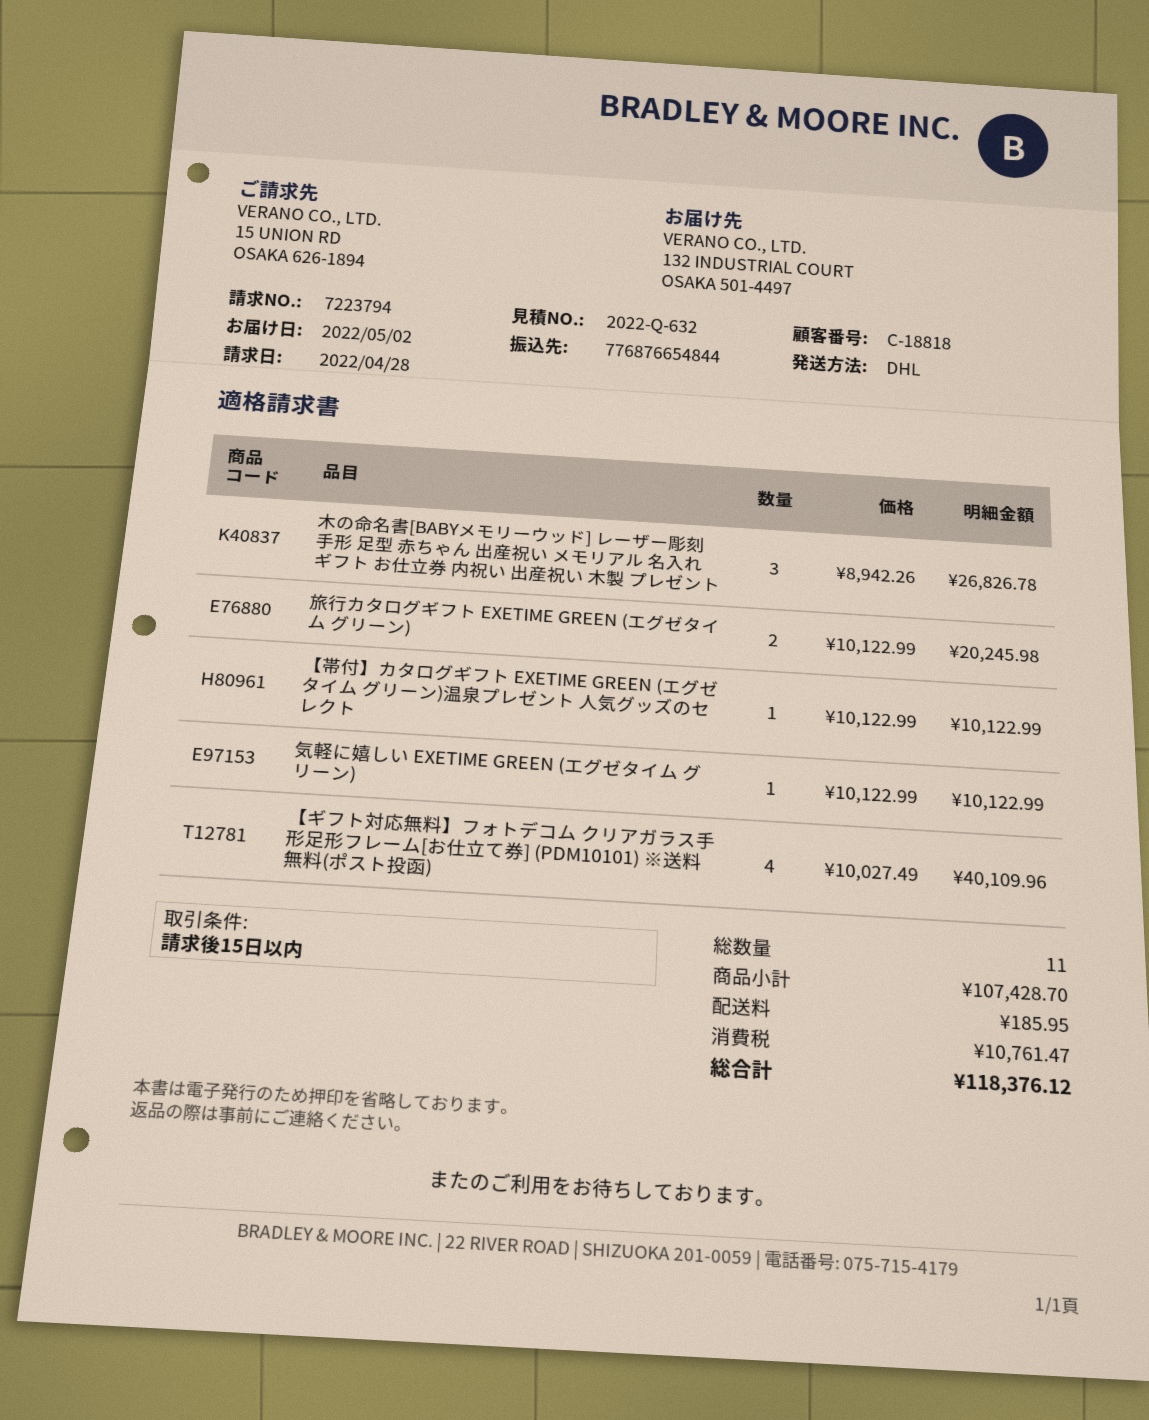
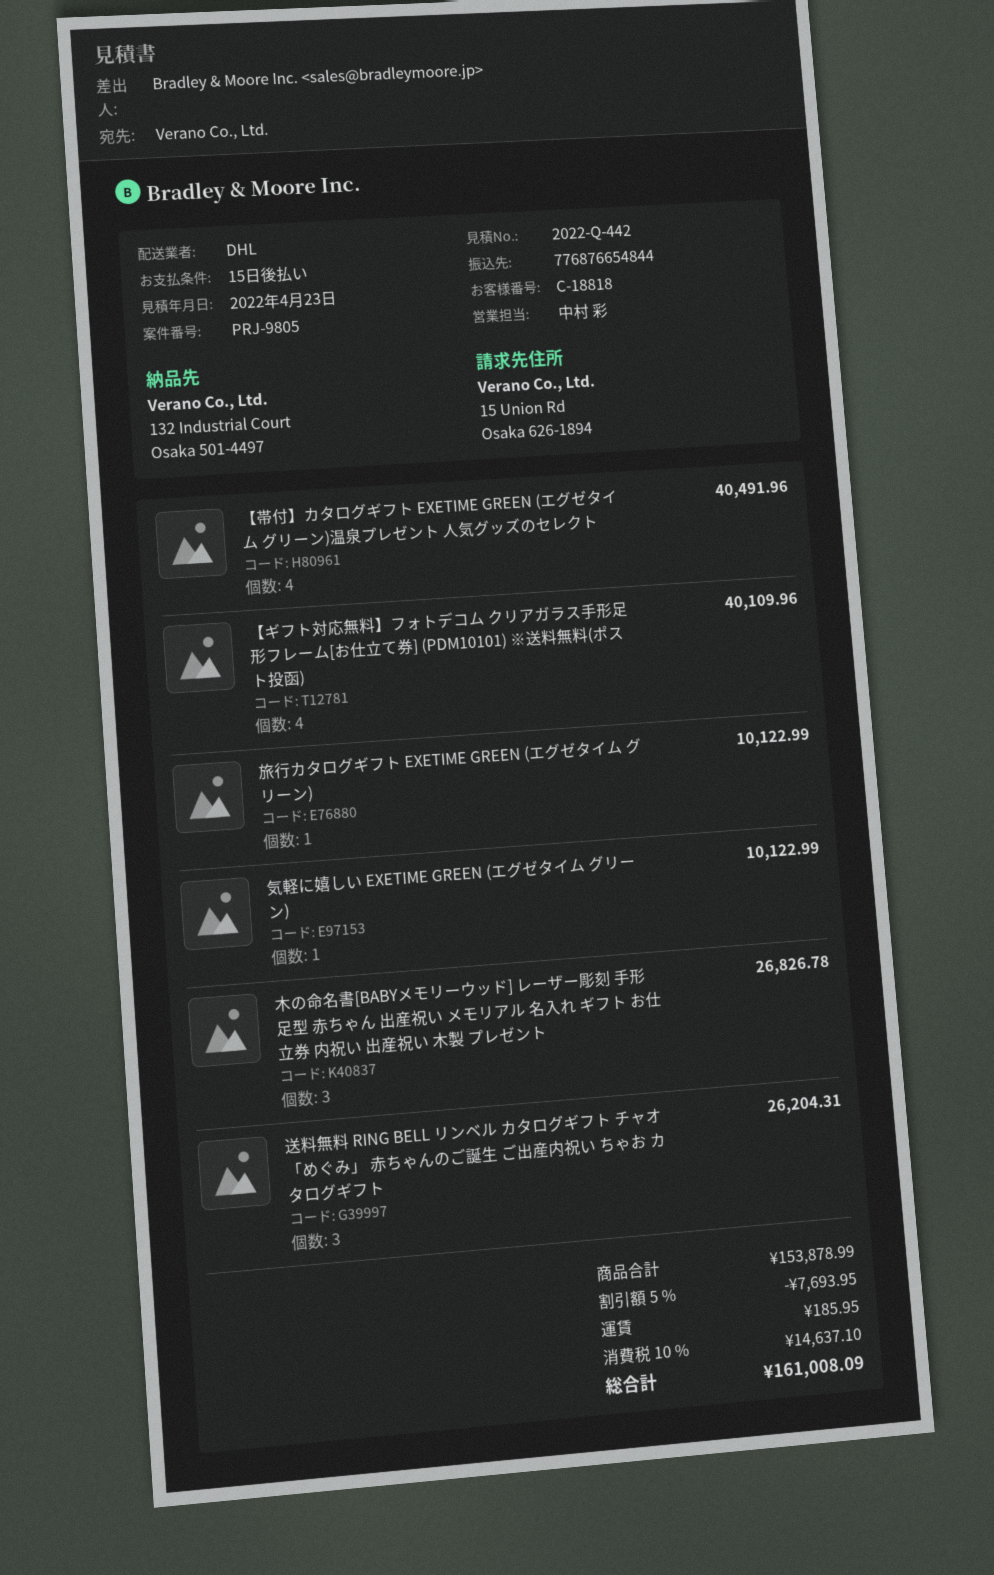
quote number: 2022-Q-632 -> 2022-Q-442
旅行カタログギフト EXETIME GREEN (エグゼタイム グリーン): 2 for 20245.98 -> 1 for 10122.99
【帯付】カタログギフト EXETIME GREEN (エグゼタイム グリーン)温泉プレゼント 人気グッズのセレクト: 1 for 10122.99 -> 4 for 40491.96
送料無料 RING BELL リンベル カタログギフト チャオ 「めぐみ」 赤ちゃんのご誕生 ご出産内祝い ちゃお カタログギフト: none -> 3 for 26204.31
subtotal: 107428.70 -> 153878.99
discount: none -> 5% = 7693.95
tax: 10761.47 -> 14637.10
total: 118376.12 -> 161008.09

